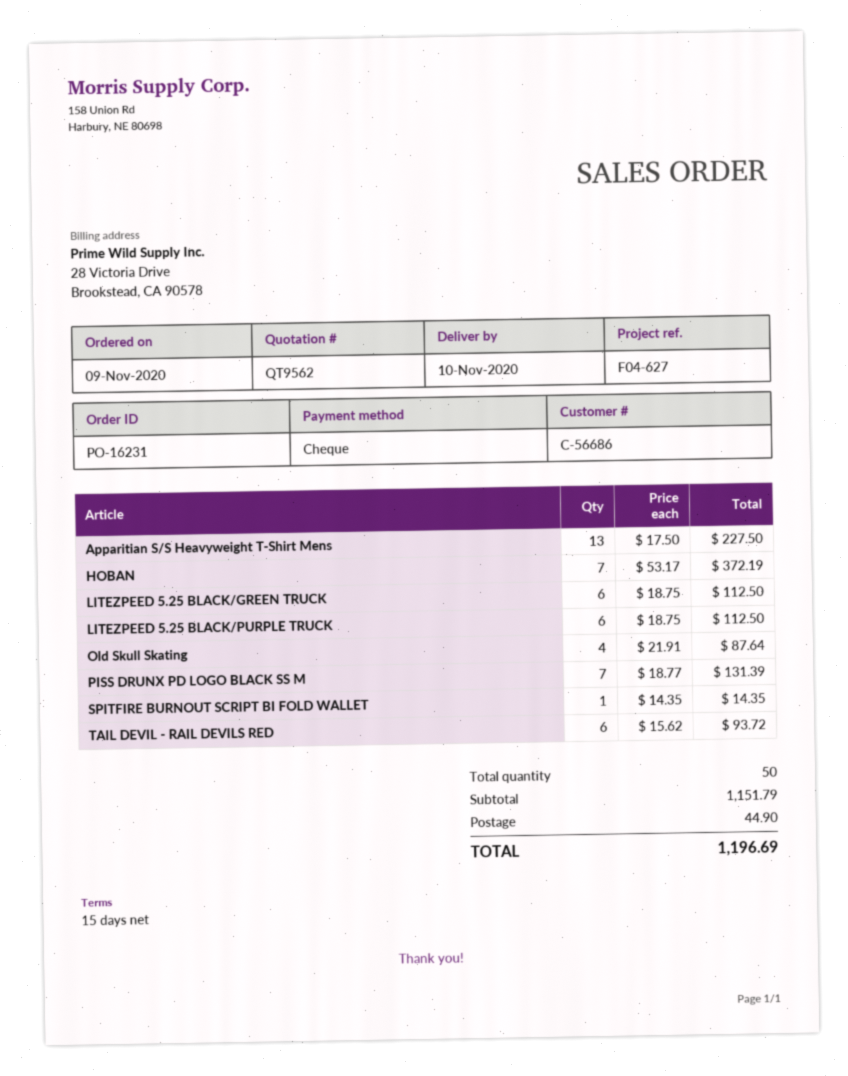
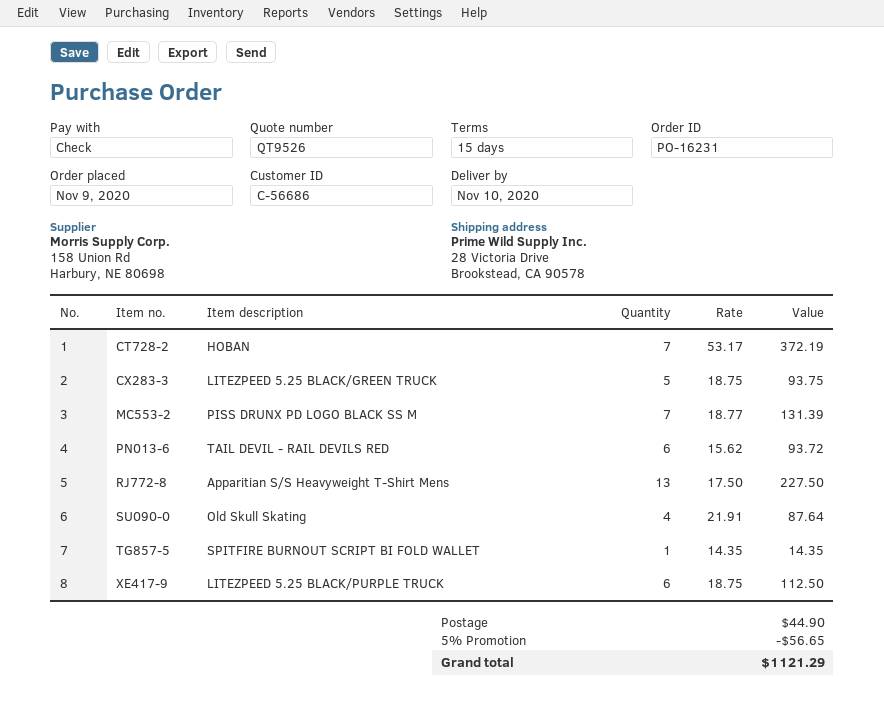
quote number: QT9562 -> QT9526
LITEZPEED 5.25 BLACK/GREEN TRUCK: 6 x 18.75 = 112.50 -> 5 x 18.75 = 93.75
discount: none -> 5% = 56.65
total: 1196.69 -> 1121.29

